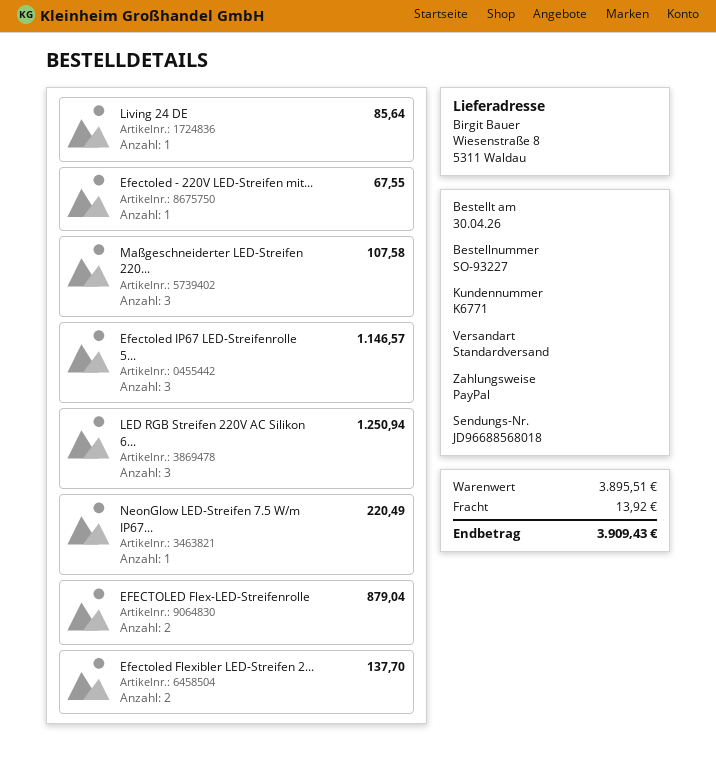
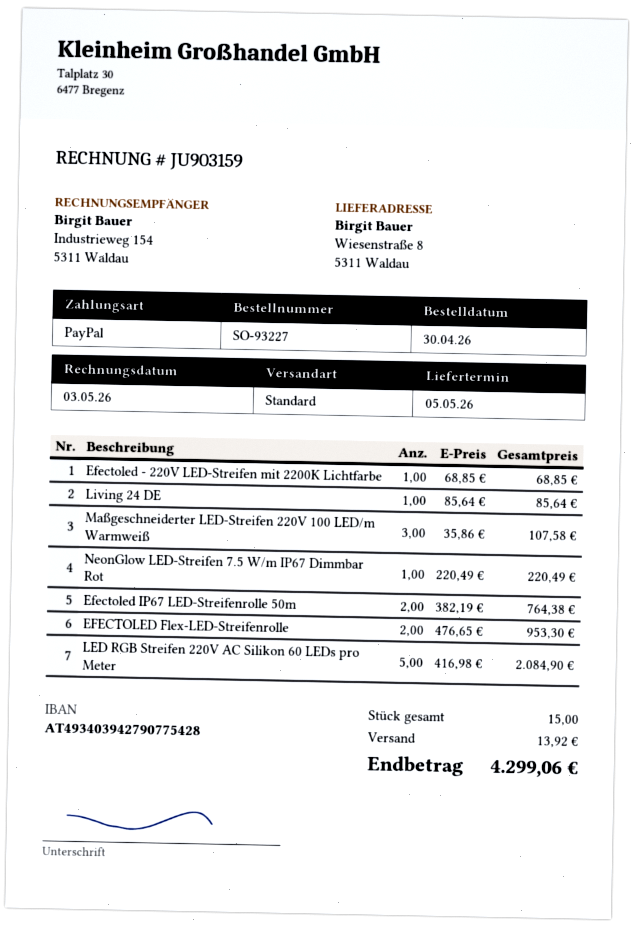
Efectoled - 220V LED-Streifen mit...: 1 for 67.55 -> 1 for 68.85
Efectoled IP67 LED-Streifenrolle 5...: 3 for 1146.57 -> 2 for 764.38
LED RGB Streifen 220V AC Silikon 6...: 3 for 1250.94 -> 5 for 2084.90
EFECTOLED Flex-LED-Streifenrolle: 2 for 879.04 -> 2 for 953.30
Efectoled Flexibler LED-Streifen 2...: 2 for 137.70 -> none
total: 3909.43 -> 4299.06

